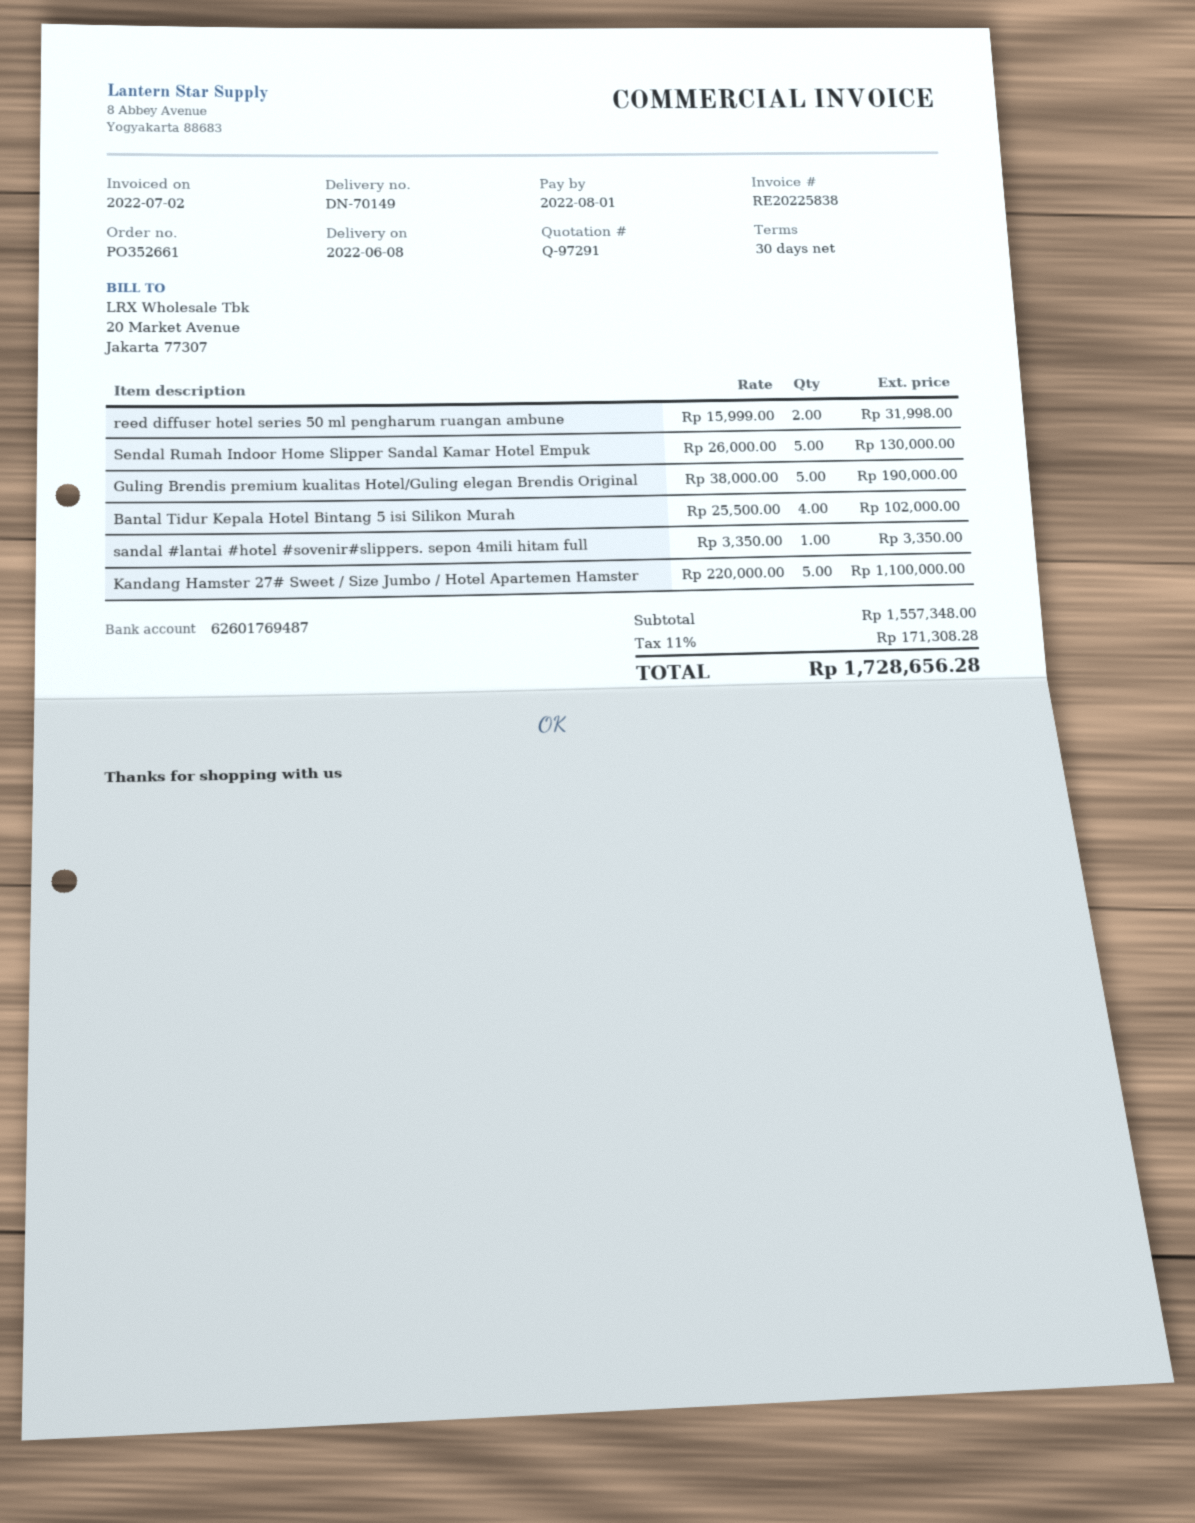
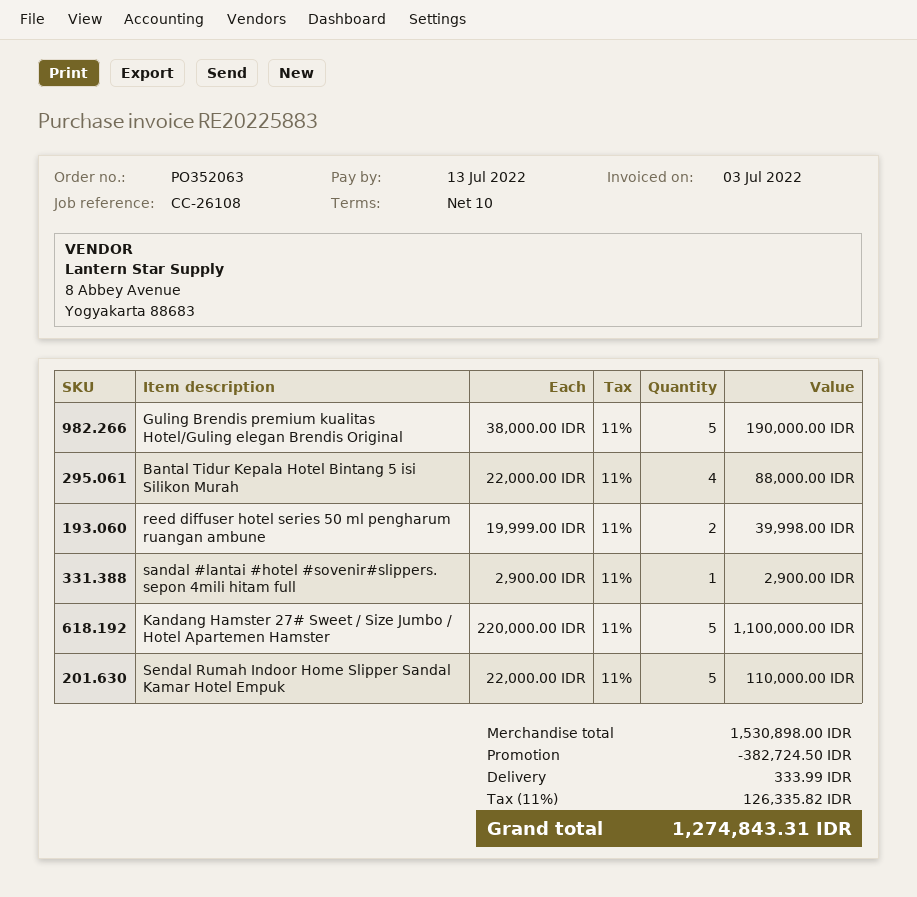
order number: PO352661 -> PO352063
invoice number: RE20225838 -> RE20225883
invoice date: 2022-07-02 -> 2022-07-03
payment terms: 30 days -> 10 days
due date: 2022-08-01 -> 2022-07-13
reed diffuser hotel series 50 ml pengharum ruangan ambune: 2 x 15999.00 = 31998.00 -> 2 x 19999.00 = 39998.00
Sendal Rumah Indoor Home Slipper Sandal Kamar Hotel Empuk: 5 x 26000.00 = 130000.00 -> 5 x 22000.00 = 110000.00
Bantal Tidur Kepala Hotel Bintang 5 isi Silikon Murah: 4 x 25500.00 = 102000.00 -> 4 x 22000.00 = 88000.00
sandal #lantai #hotel #sovenir#slippers. sepon 4mili hitam full: 1 x 3350.00 = 3350.00 -> 1 x 2900.00 = 2900.00
subtotal: 1557348.00 -> 1530898.00
discount: none -> 382724.50
shipping: none -> 333.99
tax: 11% = 171308.28 -> 11% = 126335.82
total: 1728656.28 -> 1274843.31

